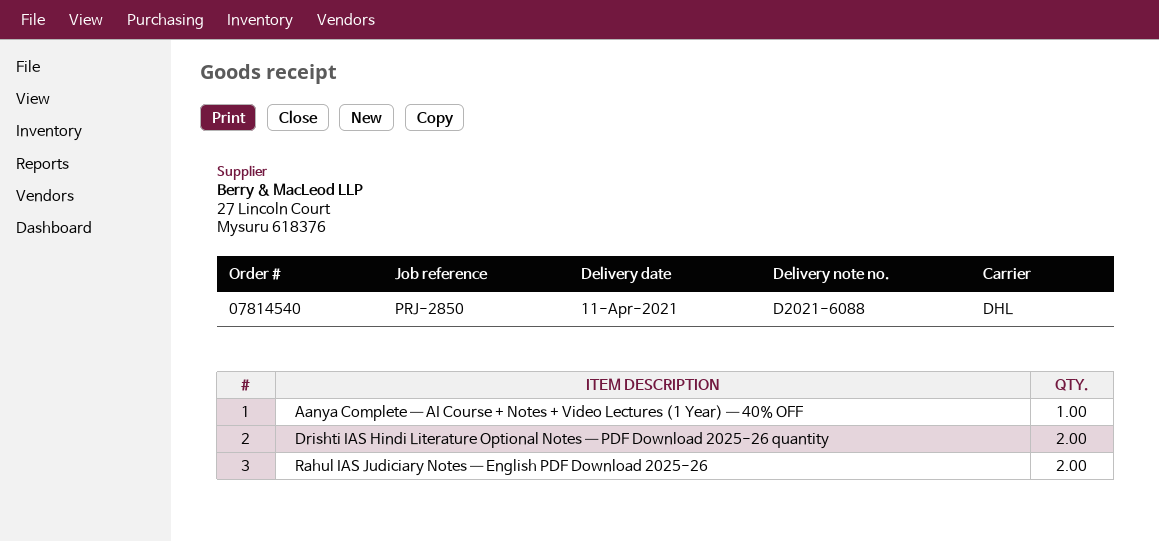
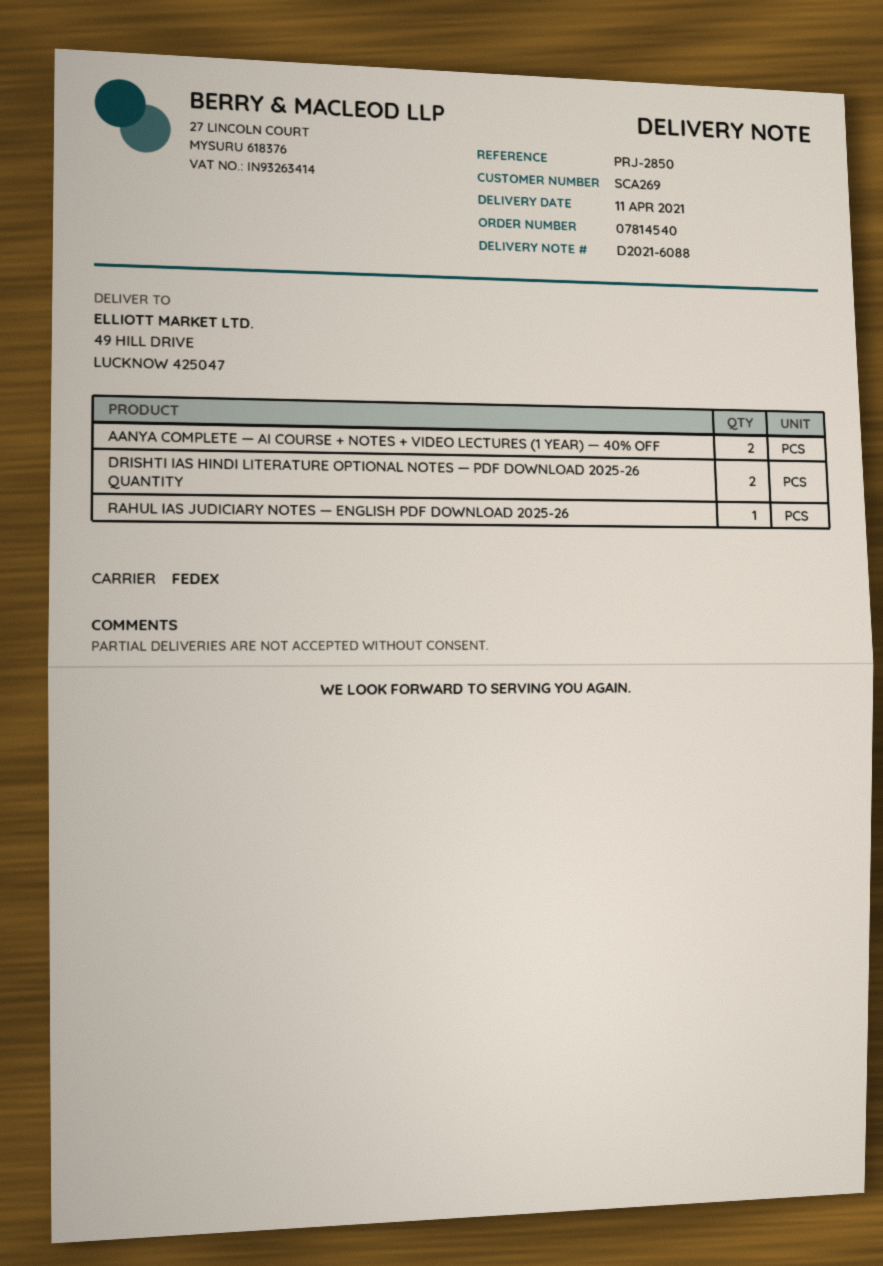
shipping method: DHL -> FedEx
Aanya Complete — AI Course + Notes + Video Lectures (1 Year) — 40% OFF: 1 -> 2
Rahul IAS Judiciary Notes — English PDF Download 2025-26: 2 -> 1

